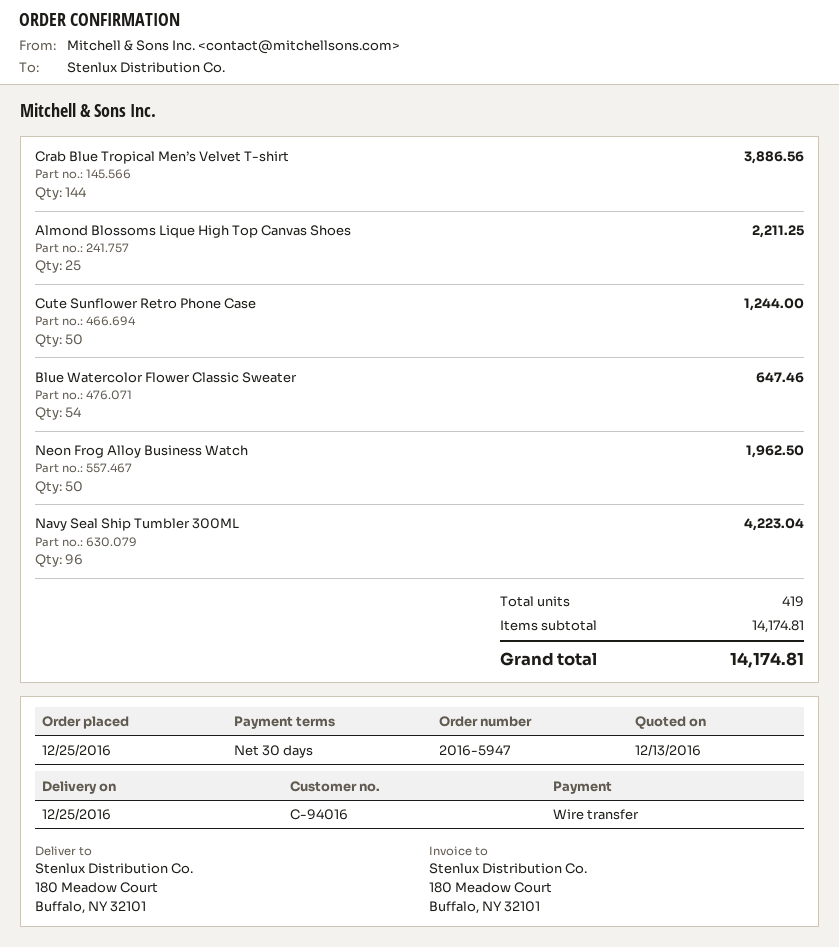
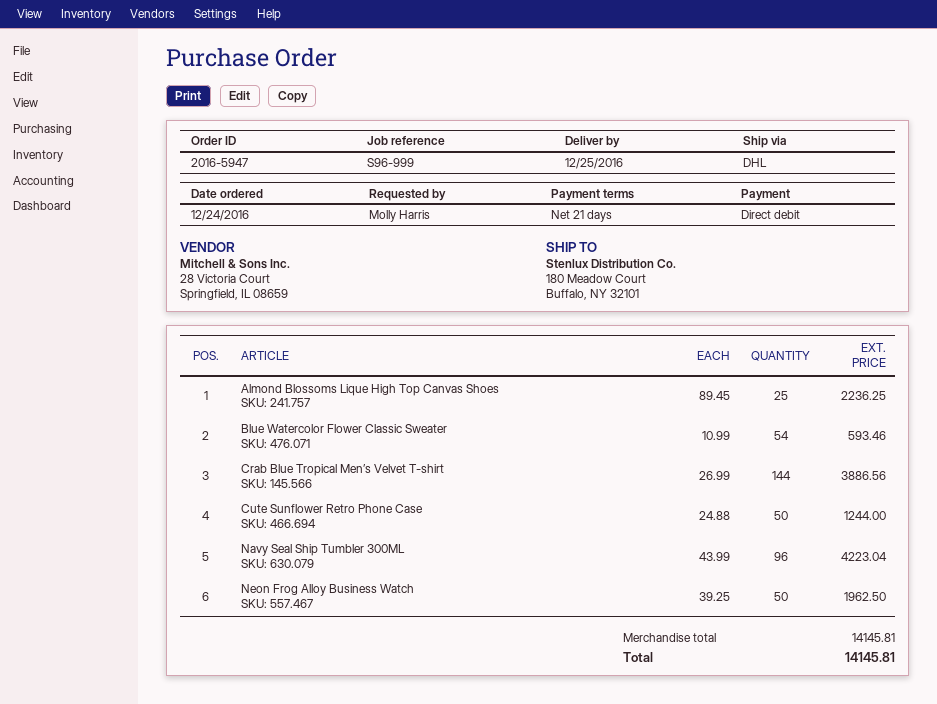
order date: 2016-12-25 -> 2016-12-24
payment terms: 30 days -> 21 days
payment method: bank transfer -> direct debit
Almond Blossoms Lique High Top Canvas Shoes: 25 for 2211.25 -> 25 for 2236.25
Blue Watercolor Flower Classic Sweater: 54 for 647.46 -> 54 for 593.46
subtotal: 14174.81 -> 14145.81
total: 14174.81 -> 14145.81

